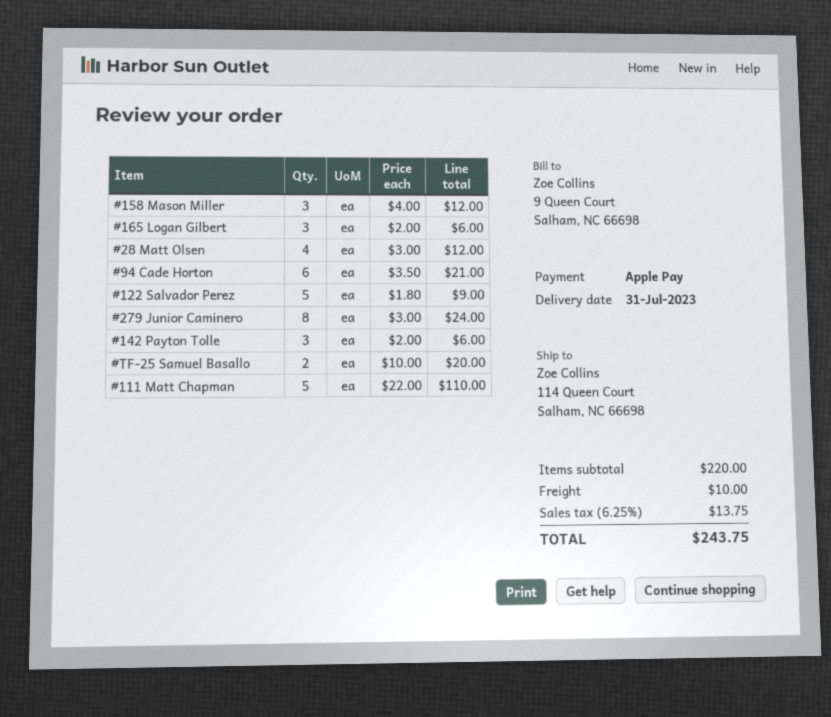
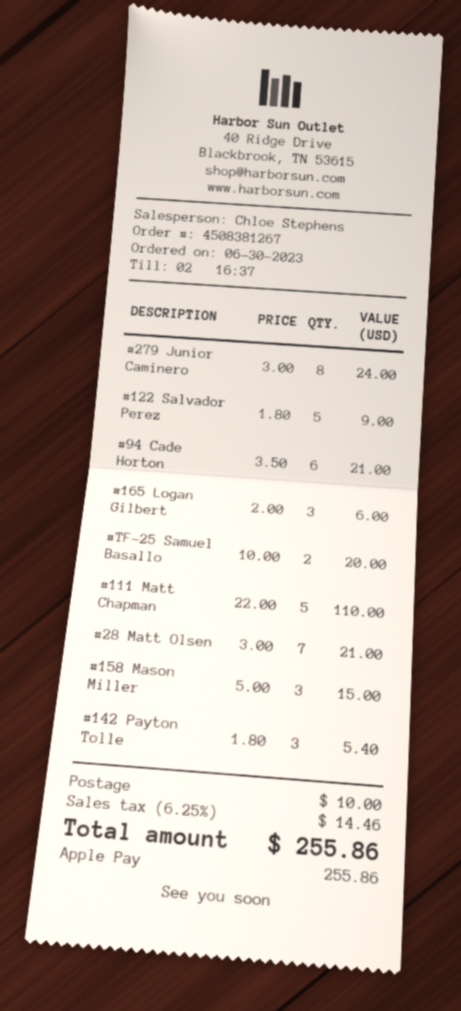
#158 Mason Miller: 3 x 4.00 = 12.00 -> 3 x 5.00 = 15.00
#28 Matt Olsen: 4 x 3.00 = 12.00 -> 7 x 3.00 = 21.00
#142 Payton Tolle: 3 x 2.00 = 6.00 -> 3 x 1.80 = 5.40
tax: 6.25% = 13.75 -> 6.25% = 14.46
total: 243.75 -> 255.86

